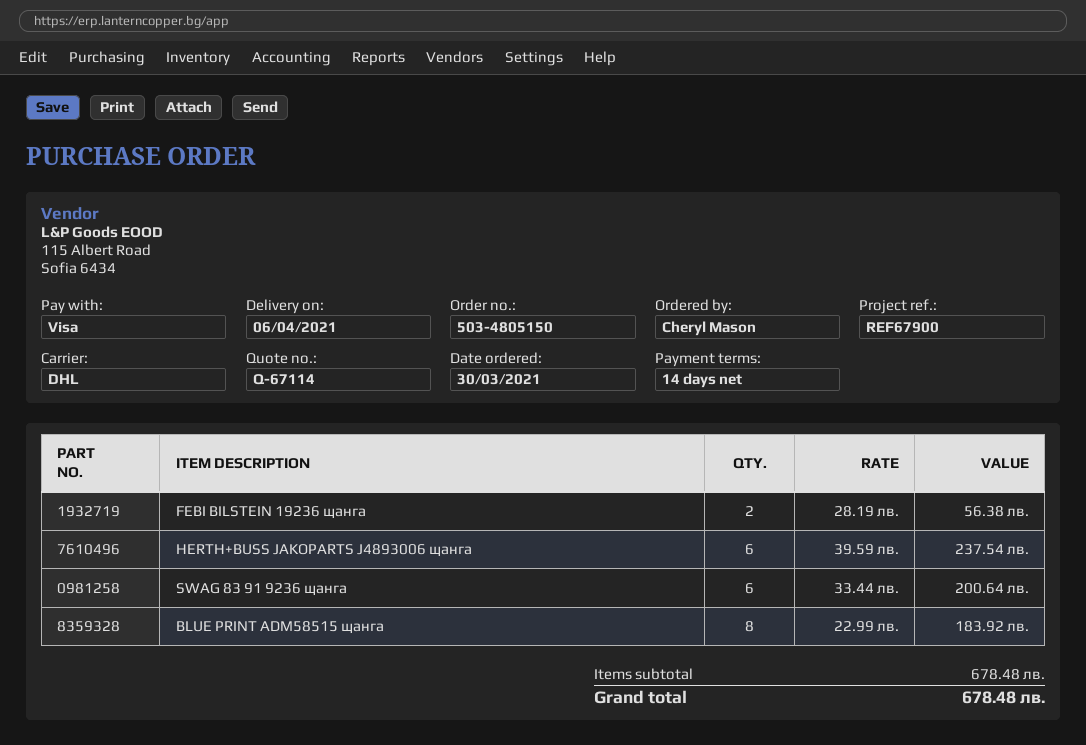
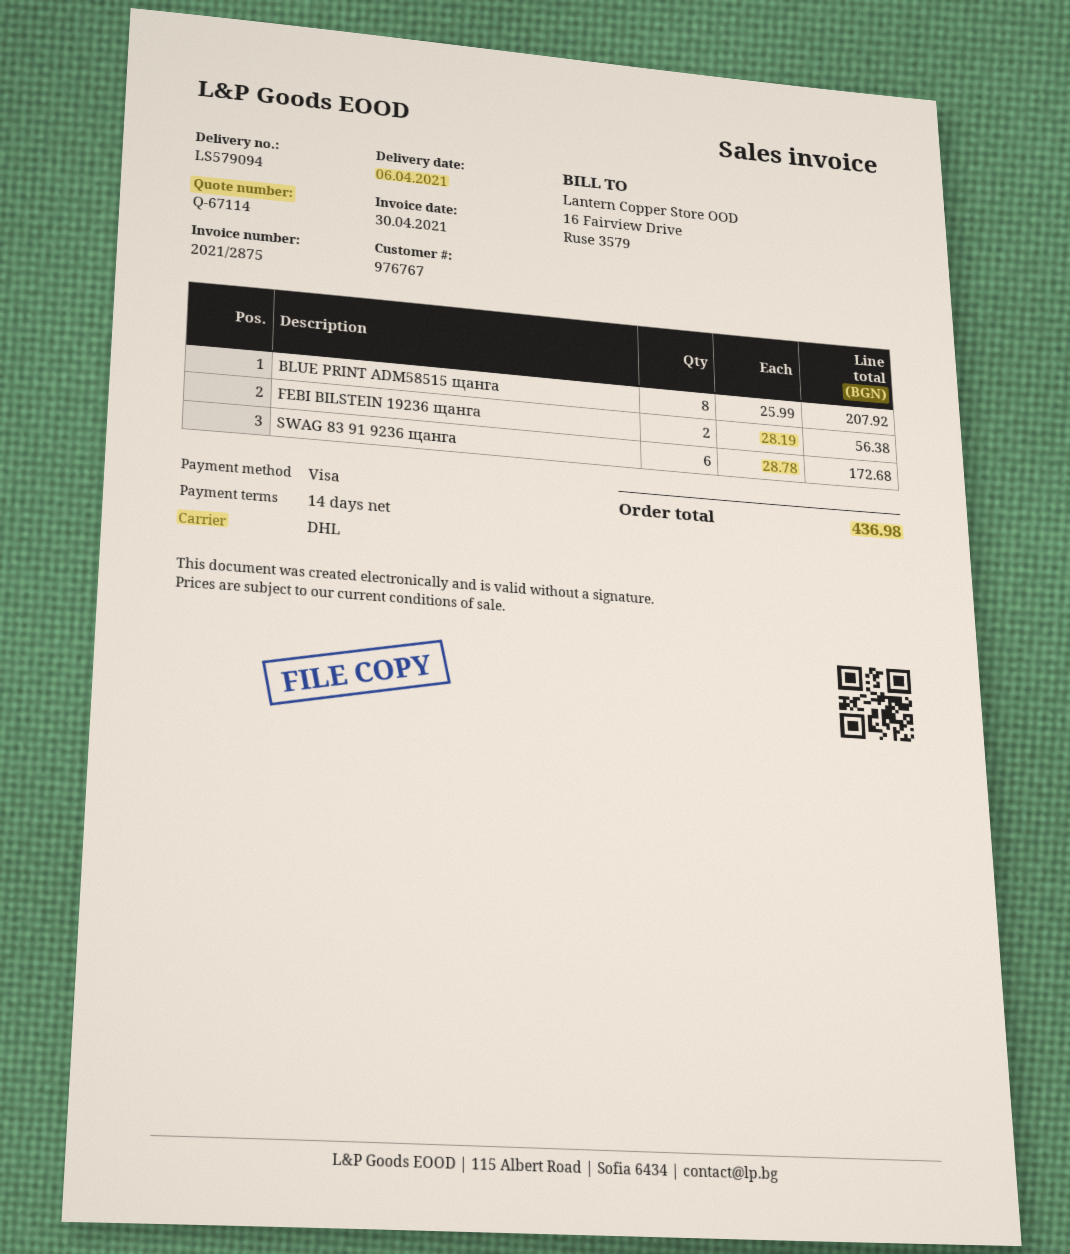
HERTH+BUSS JAKOPARTS J4893006 щанга: 6 x 39.59 = 237.54 -> none
SWAG 83 91 9236 щанга: 6 x 33.44 = 200.64 -> 6 x 28.78 = 172.68
BLUE PRINT ADM58515 щанга: 8 x 22.99 = 183.92 -> 8 x 25.99 = 207.92
total: 678.48 -> 436.98

